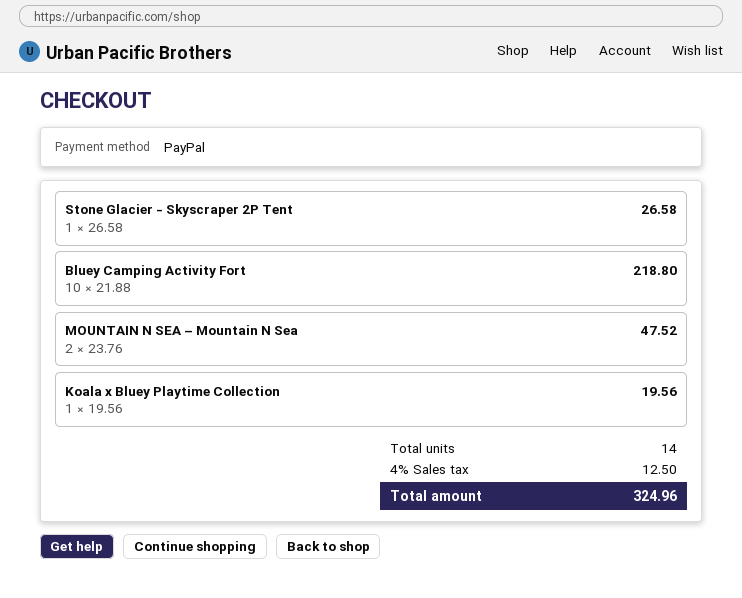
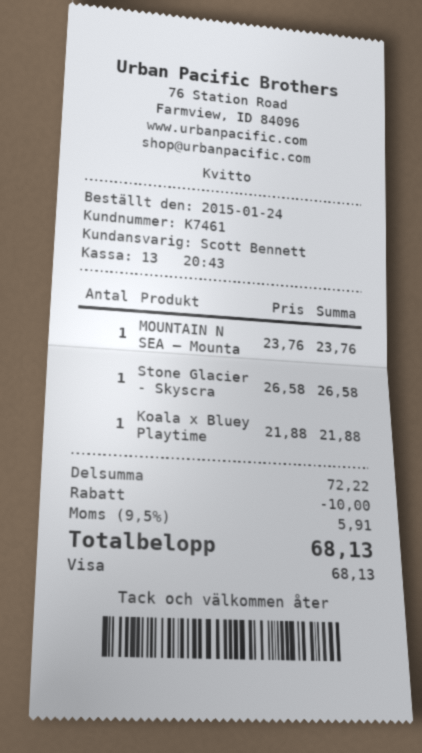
payment method: PayPal -> Visa
Bluey Camping Activity Fort: 10 x 21.88 = 218.80 -> none
MOUNTAIN N SEA – Mountain N Sea: 2 x 23.76 = 47.52 -> 1 x 23.76 = 23.76
Koala x Bluey Playtime Collection: 1 x 19.56 = 19.56 -> 1 x 21.88 = 21.88
discount: none -> 10.00
tax: 4% = 12.50 -> 9.5% = 5.91
total: 324.96 -> 68.13

